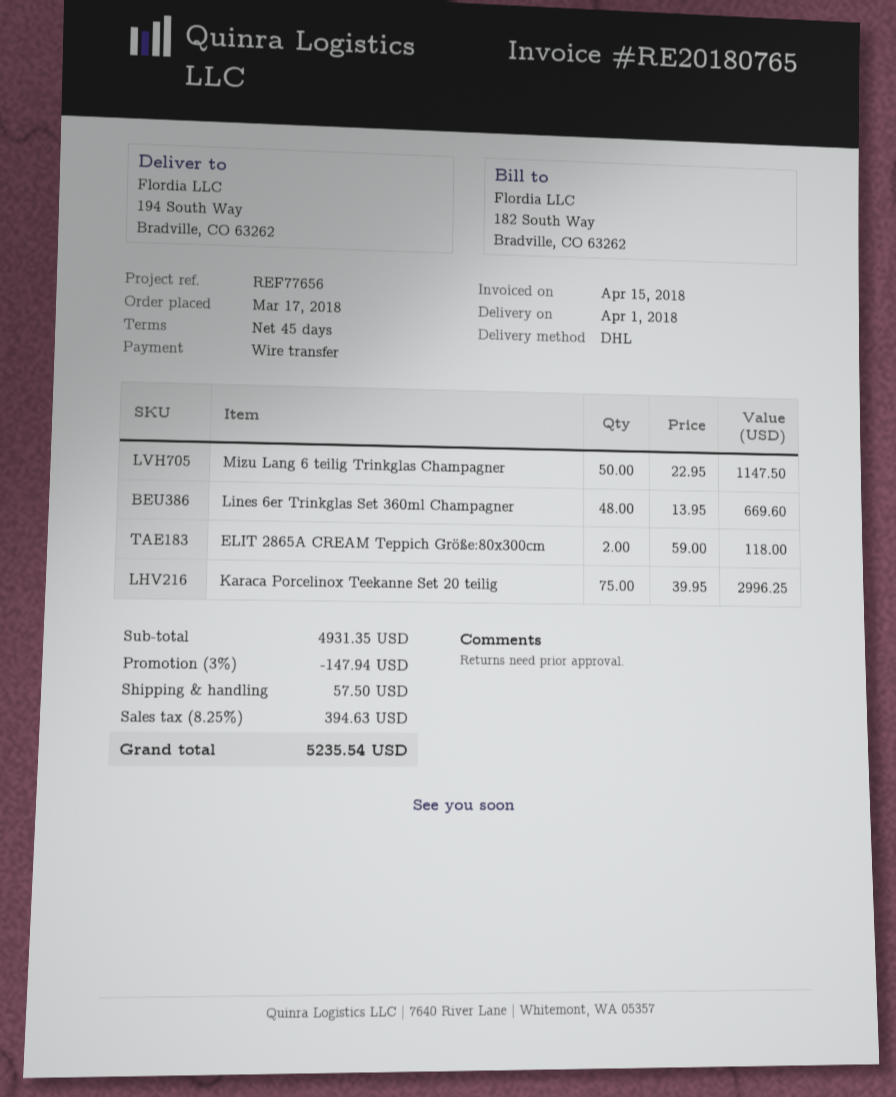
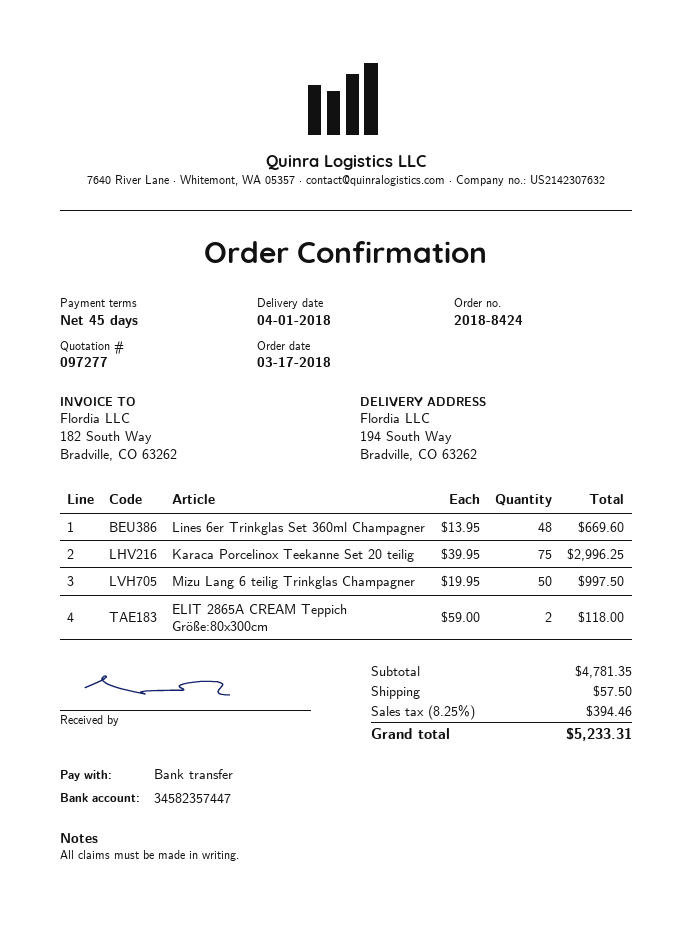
Mizu Lang 6 teilig Trinkglas Champagner: 50 x 22.95 = 1147.50 -> 50 x 19.95 = 997.50
subtotal: 4931.35 -> 4781.35
discount: 3% = 147.94 -> none
tax: 8.25% = 394.63 -> 8.25% = 394.46
total: 5235.54 -> 5233.31

